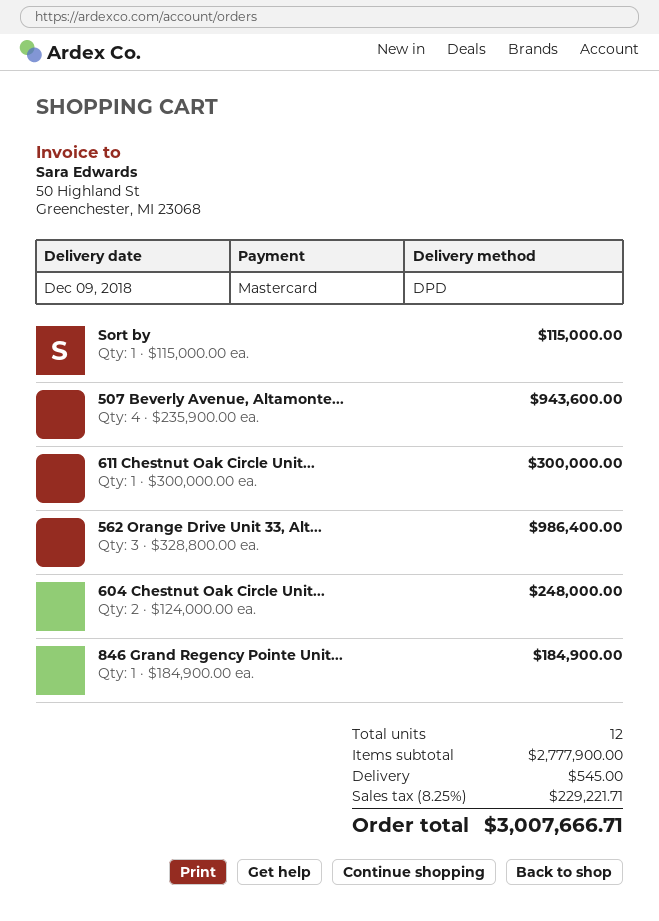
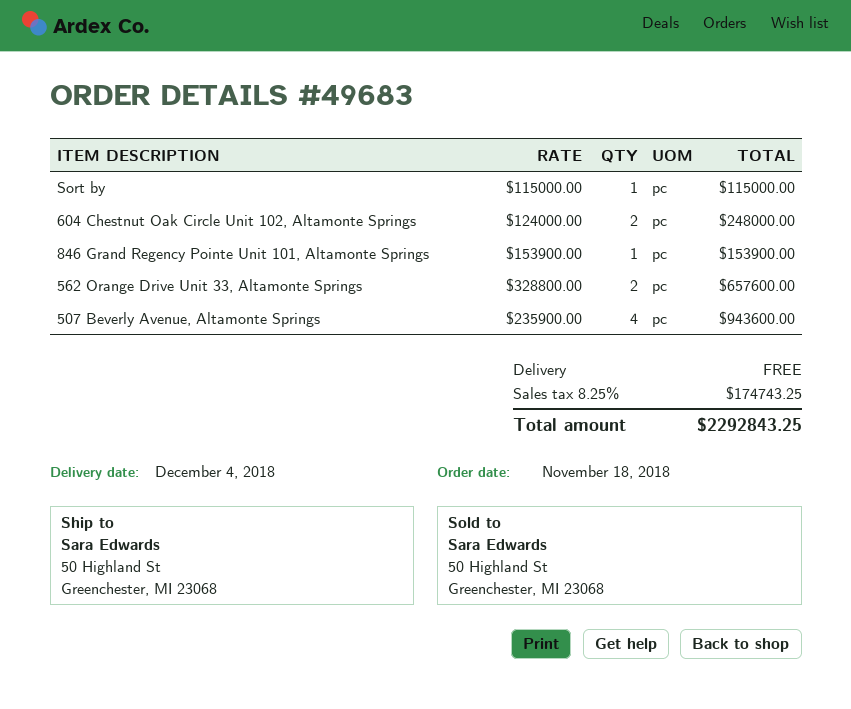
delivery date: 2018-12-09 -> 2018-12-04
611 Chestnut Oak Circle Unit...: 1 x 300000.00 = 300000.00 -> none
562 Orange Drive Unit 33, Alt...: 3 x 328800.00 = 986400.00 -> 2 x 328800.00 = 657600.00
846 Grand Regency Pointe Unit...: 1 x 184900.00 = 184900.00 -> 1 x 153900.00 = 153900.00
shipping: 545.00 -> 0.00
tax: 8.25% = 229221.71 -> 8.25% = 174743.25
total: 3007666.71 -> 2292843.25

